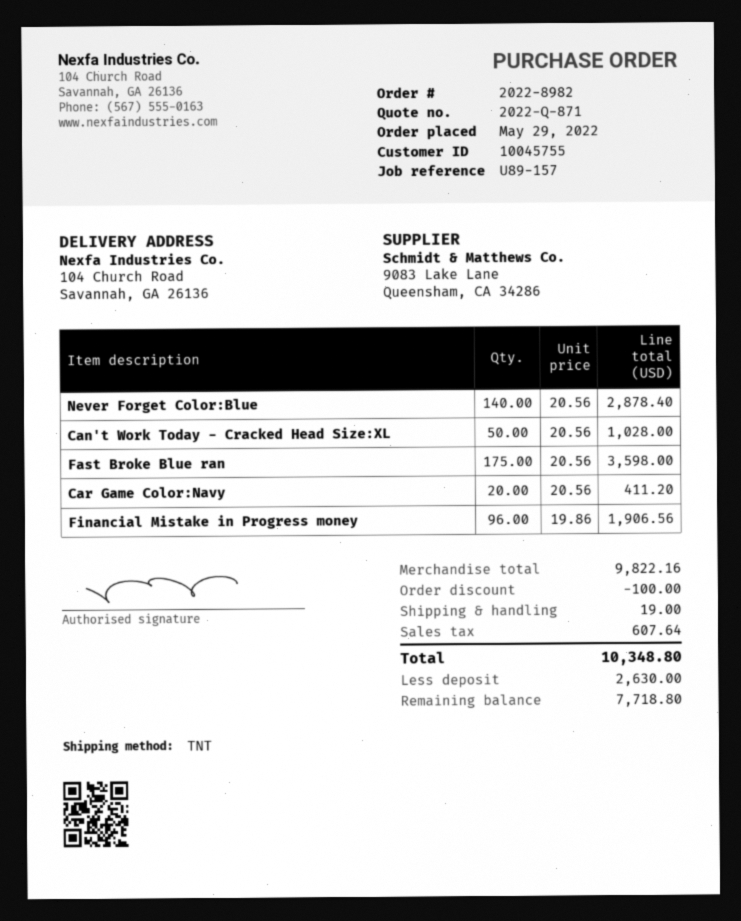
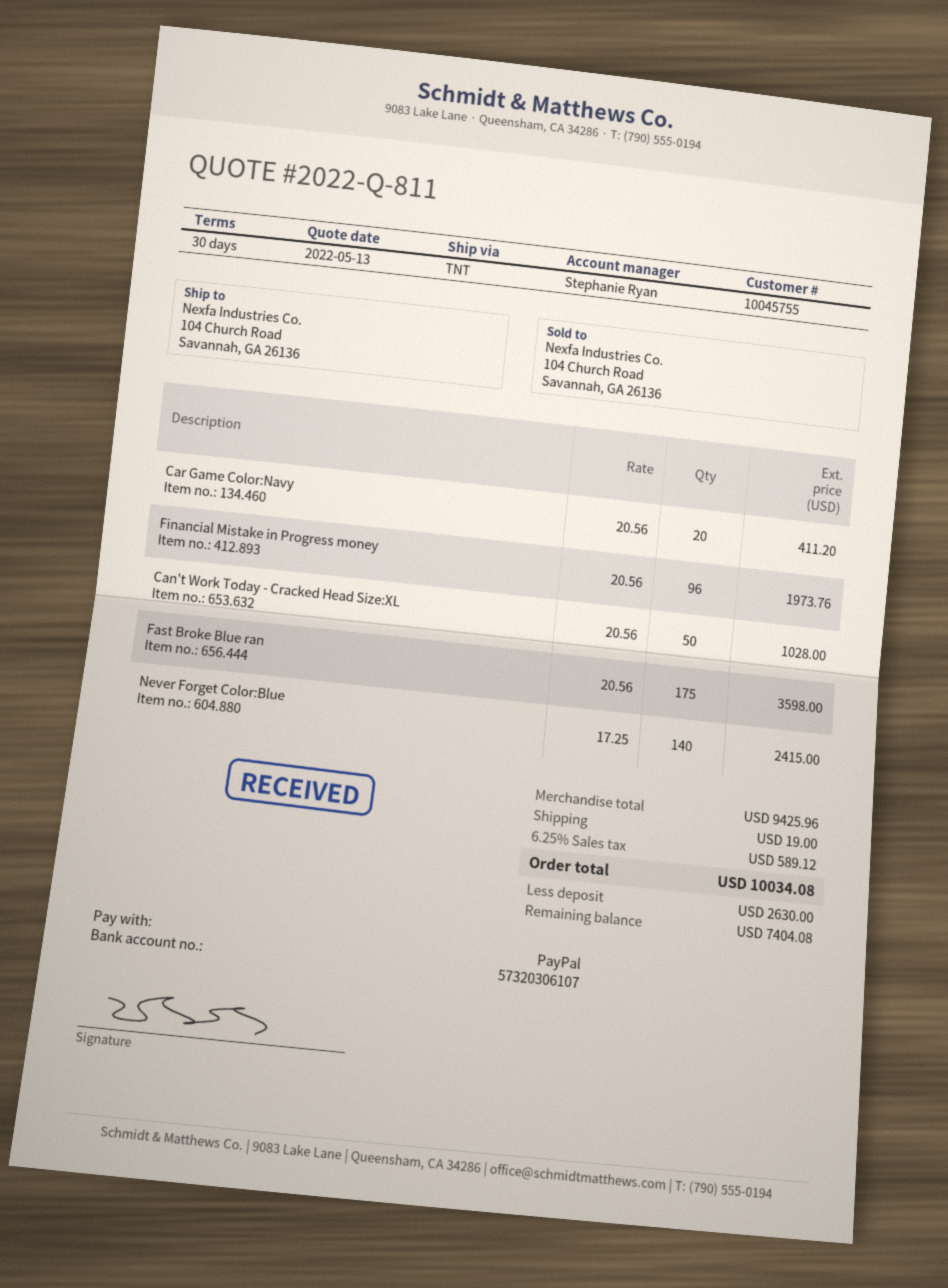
quote number: 2022-Q-871 -> 2022-Q-811
Never Forget Color:Blue: 140 x 20.56 = 2878.40 -> 140 x 17.25 = 2415.00
Financial Mistake in Progress money: 96 x 19.86 = 1906.56 -> 96 x 20.56 = 1973.76
subtotal: 9822.16 -> 9425.96
discount: 100.00 -> none
tax: 607.64 -> 589.12
total: 10348.80 -> 10034.08
balance: 7718.80 -> 7404.08

